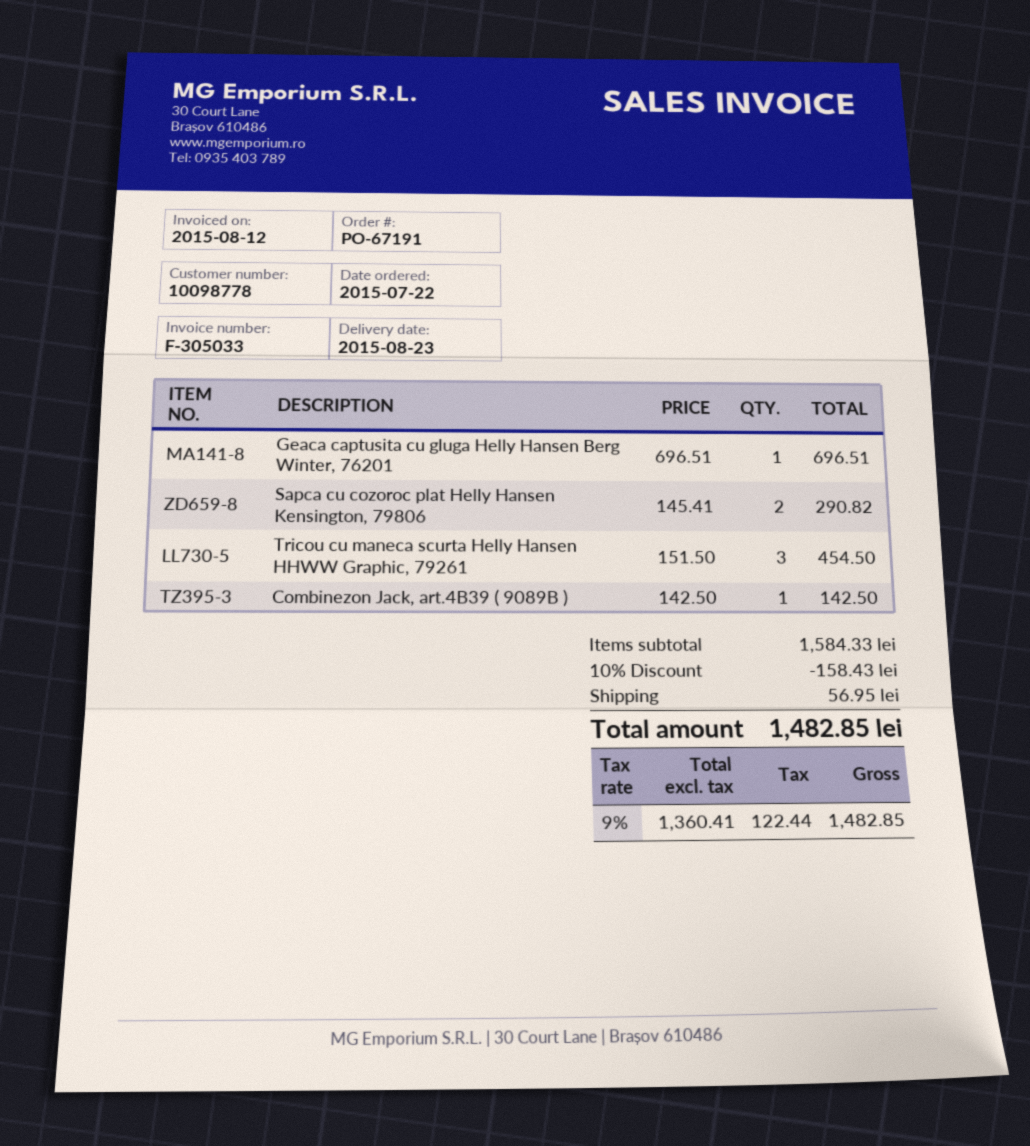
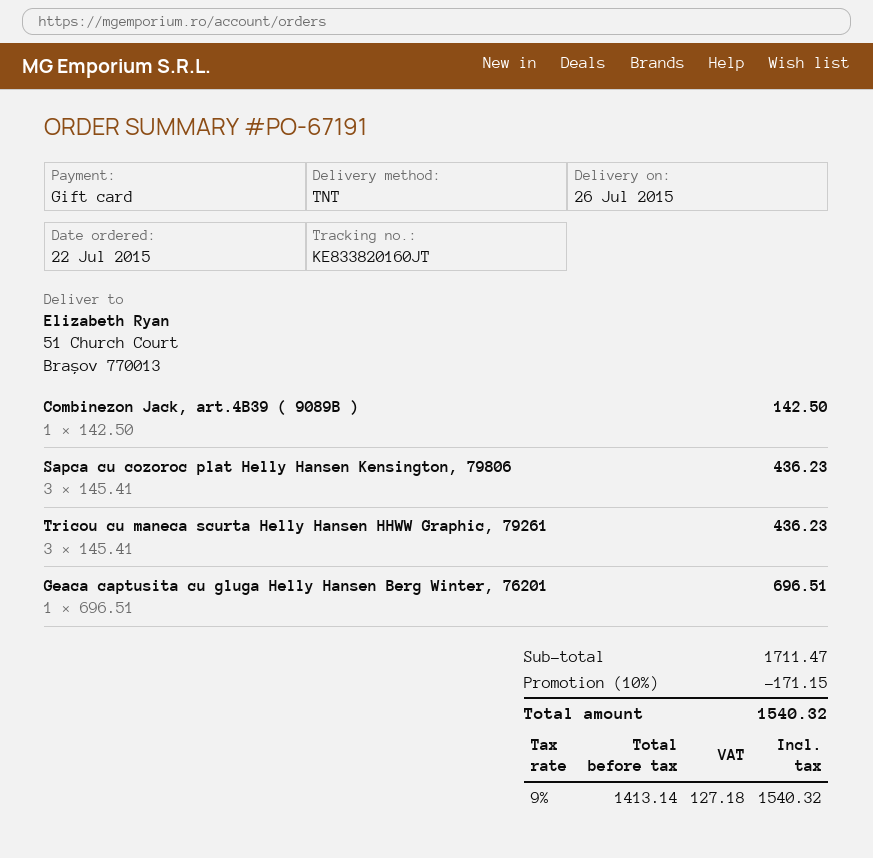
delivery date: 2015-08-23 -> 2015-07-26
Sapca cu cozoroc plat Helly Hansen Kensington, 79806: 2 x 145.41 = 290.82 -> 3 x 145.41 = 436.23
Tricou cu maneca scurta Helly Hansen HHWW Graphic, 79261: 3 x 151.50 = 454.50 -> 3 x 145.41 = 436.23
subtotal: 1584.33 -> 1711.47
discount: 10% = 158.43 -> 10% = 171.15
shipping: 56.95 -> none
net: 1360.41 -> 1413.14
tax: 9% = 122.44 -> 9% = 127.18
total: 1482.85 -> 1540.32

